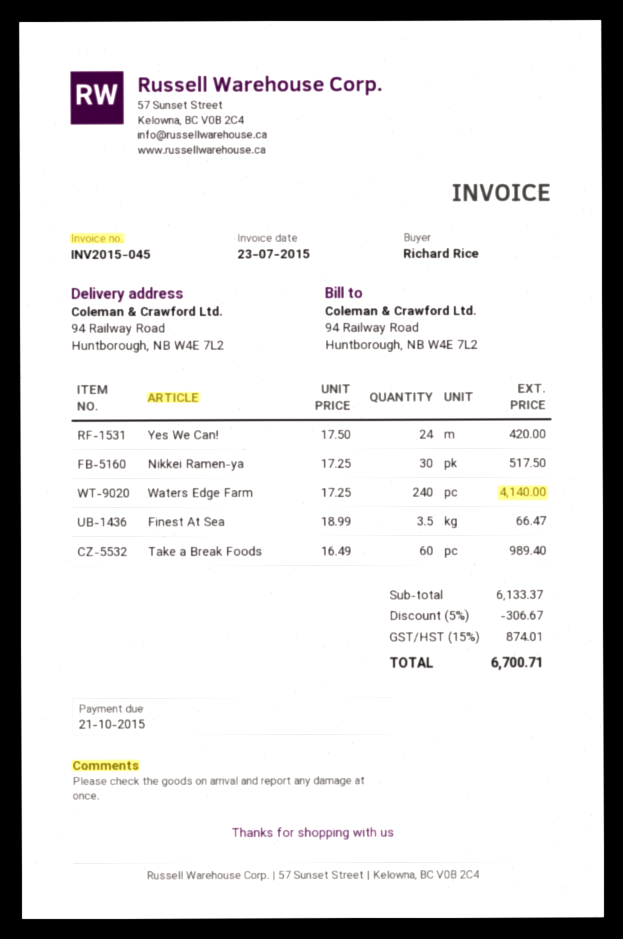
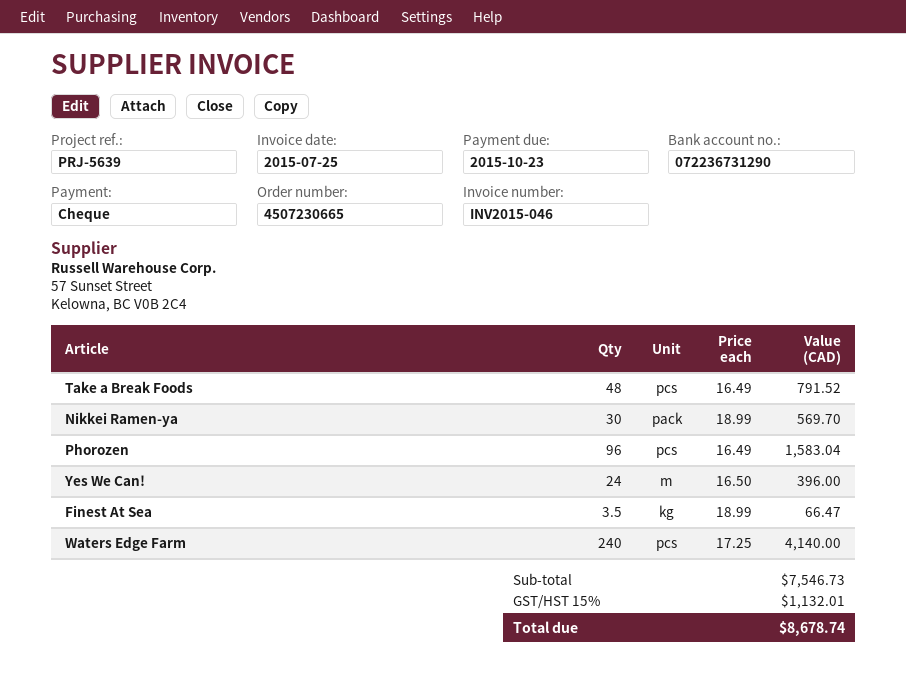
invoice number: INV2015-045 -> INV2015-046
invoice date: 2015-07-23 -> 2015-07-25
due date: 2015-10-21 -> 2015-10-23
Yes We Can!: 24 x 17.50 = 420.00 -> 24 x 16.50 = 396.00
Nikkei Ramen-ya: 30 x 17.25 = 517.50 -> 30 x 18.99 = 569.70
Take a Break Foods: 60 x 16.49 = 989.40 -> 48 x 16.49 = 791.52
Phorozen: none -> 96 x 16.49 = 1583.04
subtotal: 6133.37 -> 7546.73
discount: 5% = 306.67 -> none
tax: 15% = 874.01 -> 15% = 1132.01
total: 6700.71 -> 8678.74

